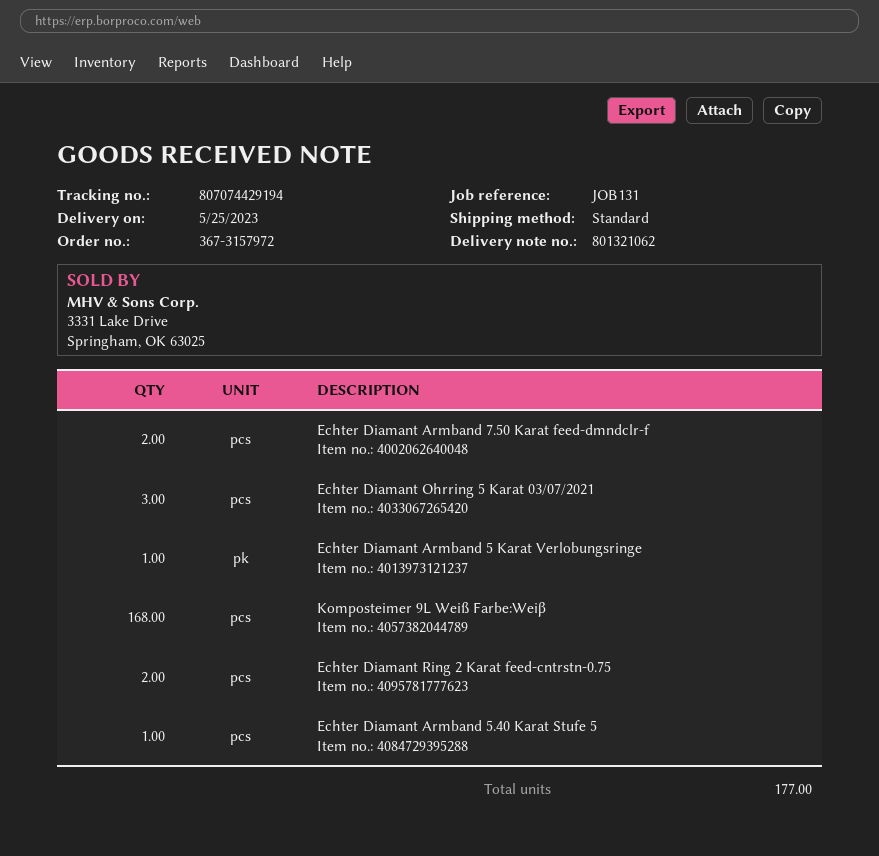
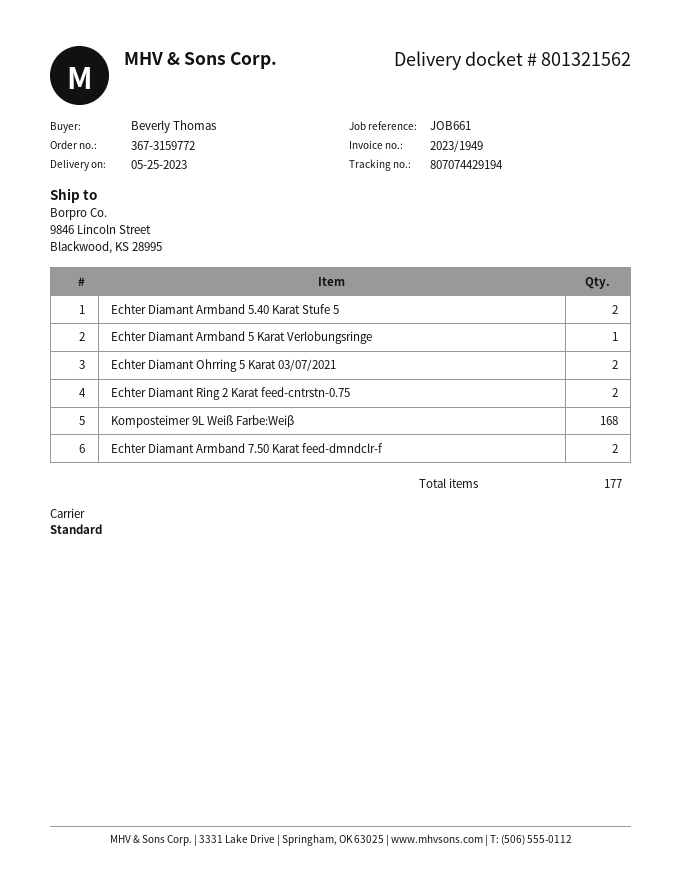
order number: 367-3157972 -> 367-3159772
delivery note number: 801321062 -> 801321562
reference: JOB131 -> JOB661
Echter Diamant Ohrring 5 Karat 03/07/2021: 3 -> 2
Echter Diamant Armband 5.40 Karat Stufe 5: 1 -> 2

